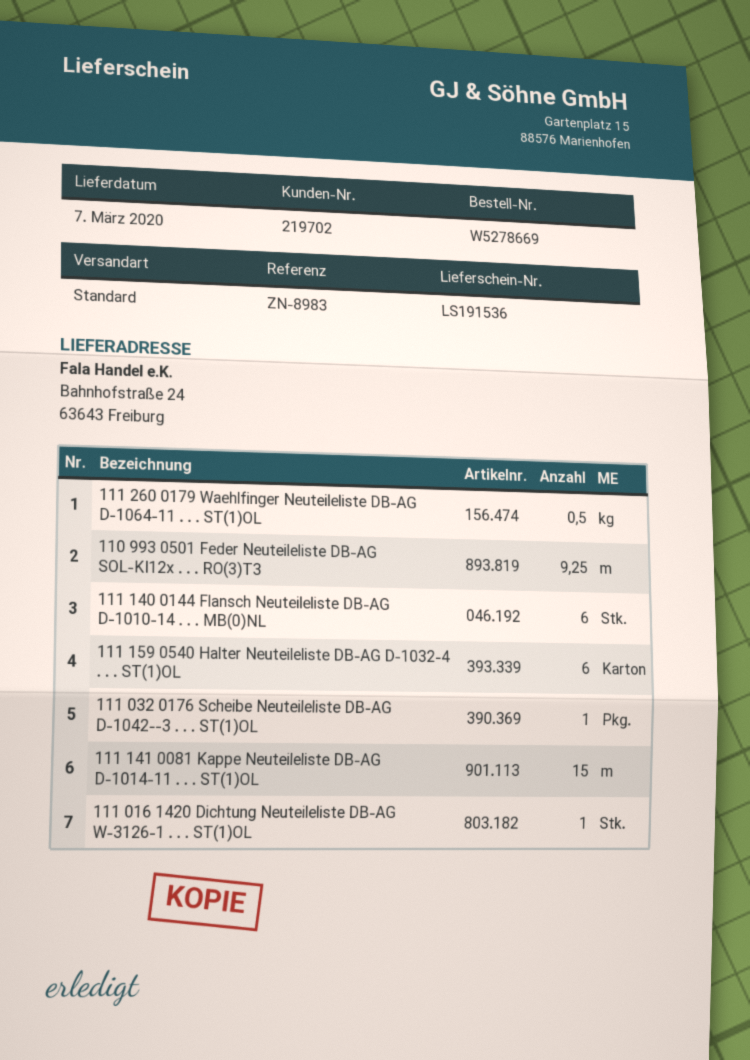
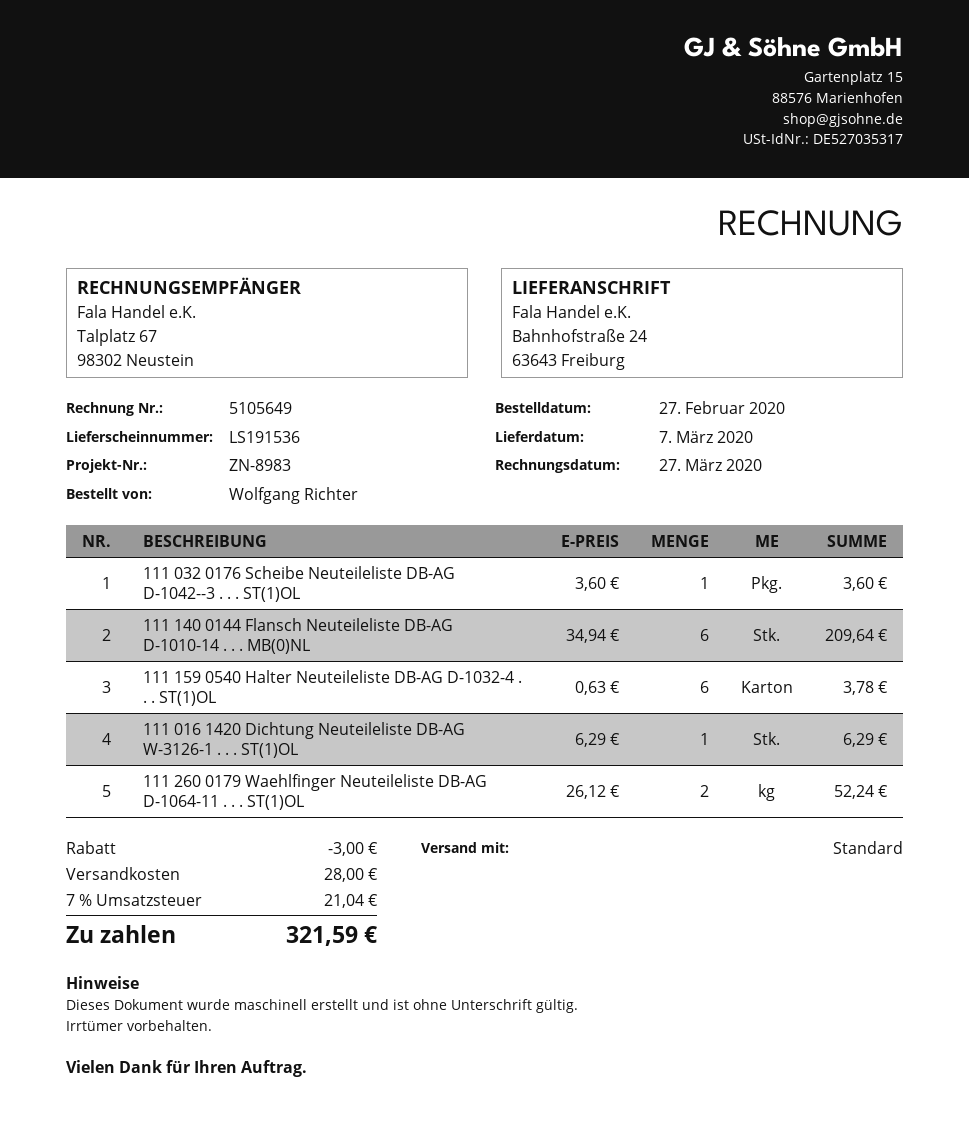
111 260 0179 Waehlfinger Neuteileliste DB-AG D-1064-11 . . . ST(1)OL: 0.5 -> 2
110 993 0501 Feder Neuteileliste DB-AG SOL-KI12x . . . RO(3)T3: 9.25 -> none
111 141 0081 Kappe Neuteileliste DB-AG D-1014-11 . . . ST(1)OL: 15 -> none

